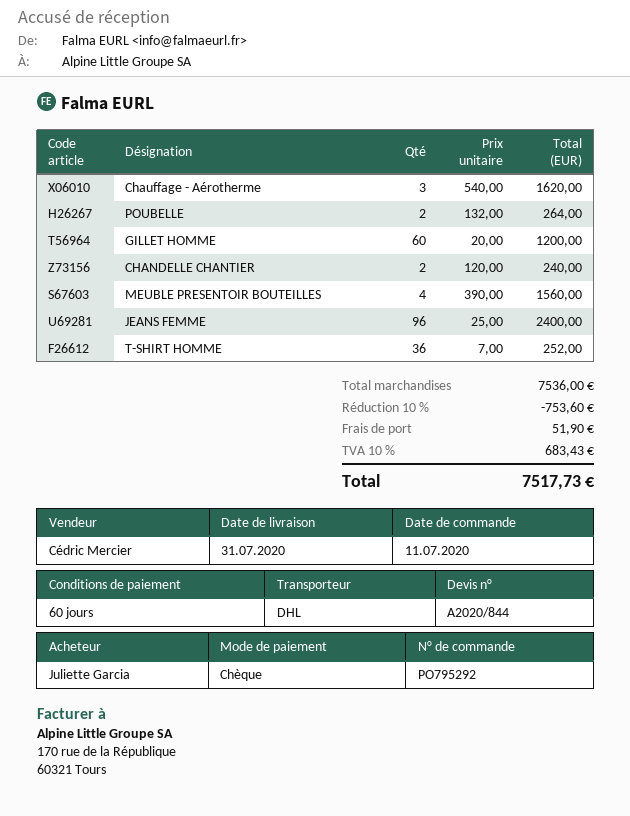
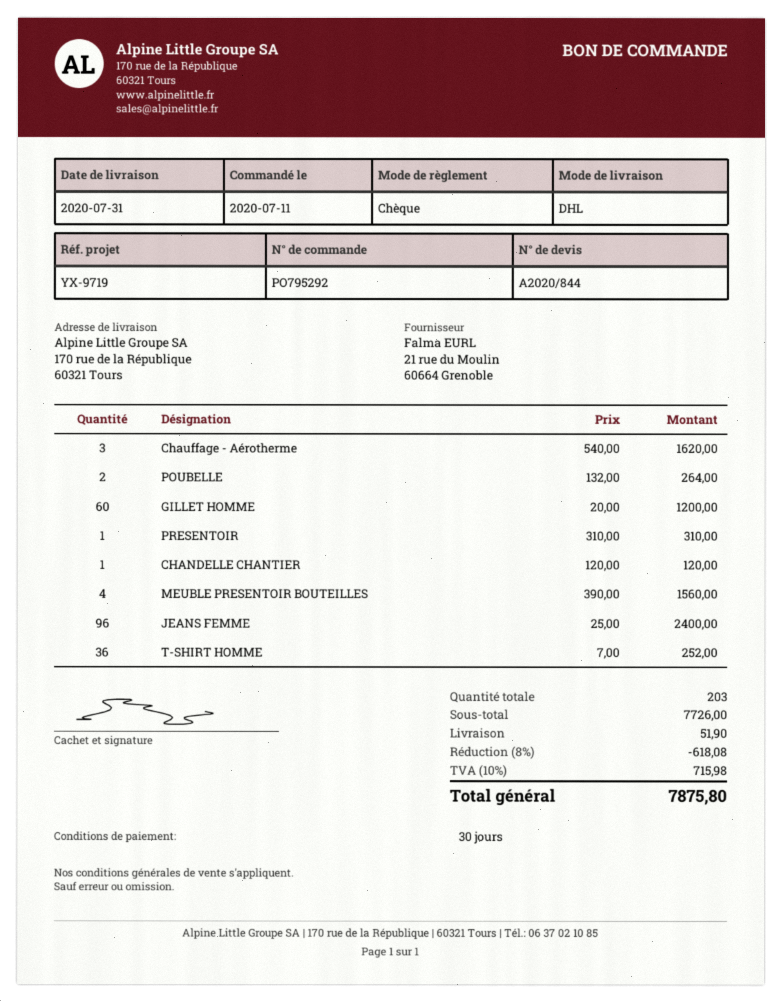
payment terms: 60 days -> 30 days
CHANDELLE CHANTIER: 2 x 120.00 = 240.00 -> 1 x 120.00 = 120.00
PRESENTOIR: none -> 1 x 310.00 = 310.00
subtotal: 7536.00 -> 7726.00
discount: 10% = 753.60 -> 8% = 618.08
tax: 10% = 683.43 -> 10% = 715.98
total: 7517.73 -> 7875.80

